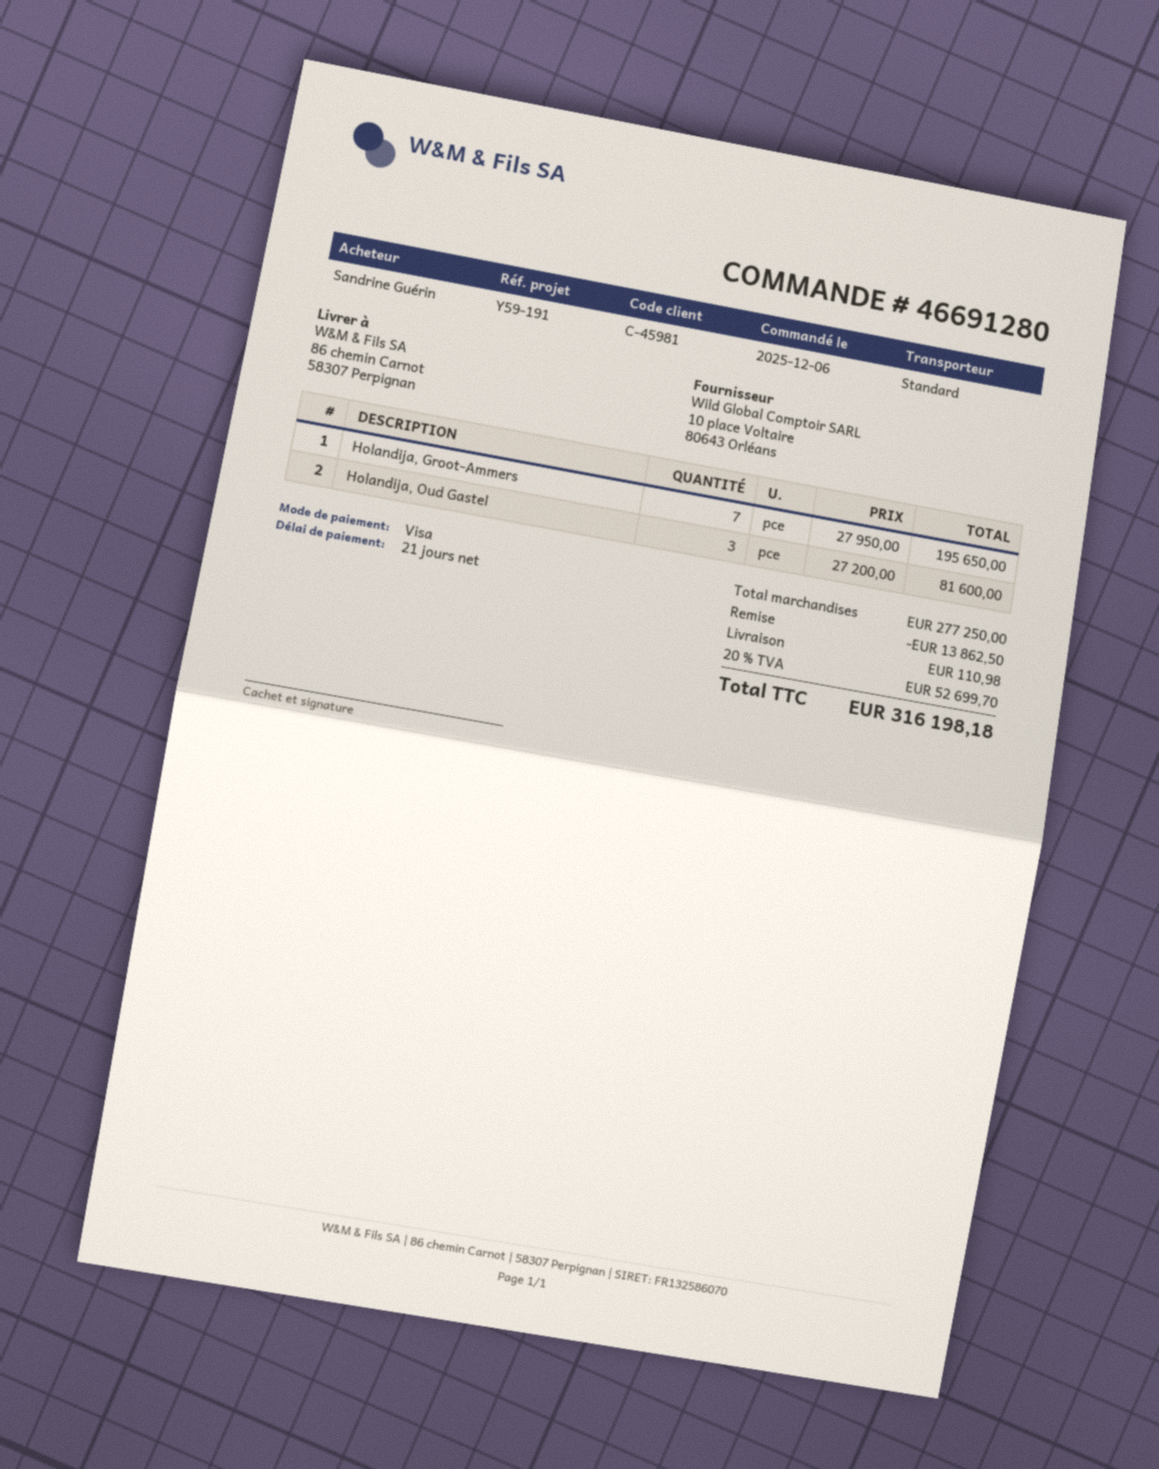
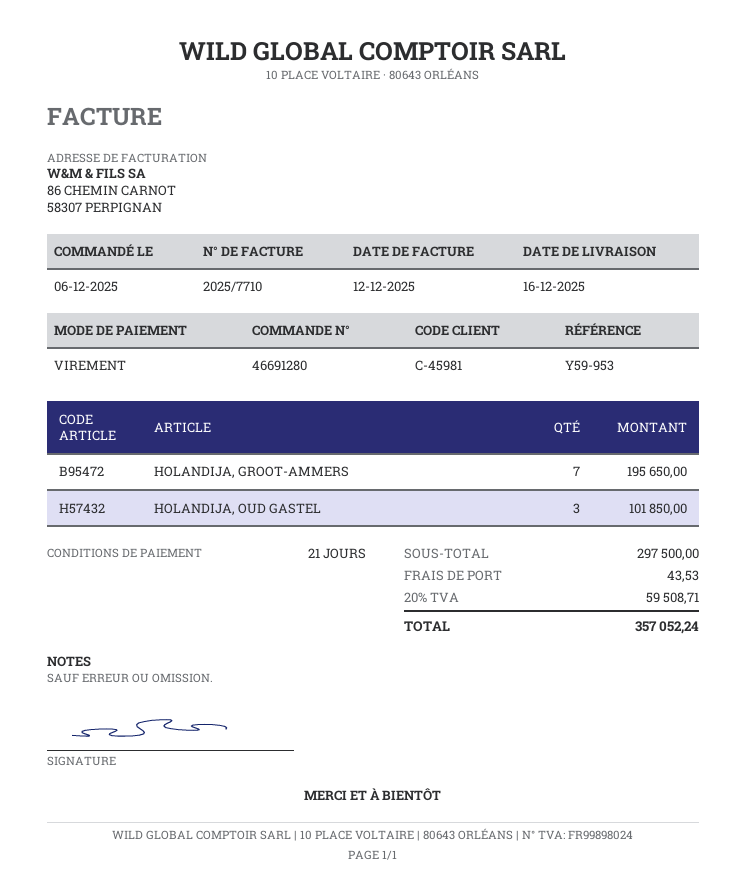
reference: Y59-191 -> Y59-953
payment method: Visa -> bank transfer
Holandija, Oud Gastel: 3 for 81600.00 -> 3 for 101850.00
subtotal: 277250.00 -> 297500.00
discount: 13862.50 -> none
shipping: 110.98 -> 43.53
tax: 20% = 52699.70 -> 20% = 59508.71
total: 316198.18 -> 357052.24

